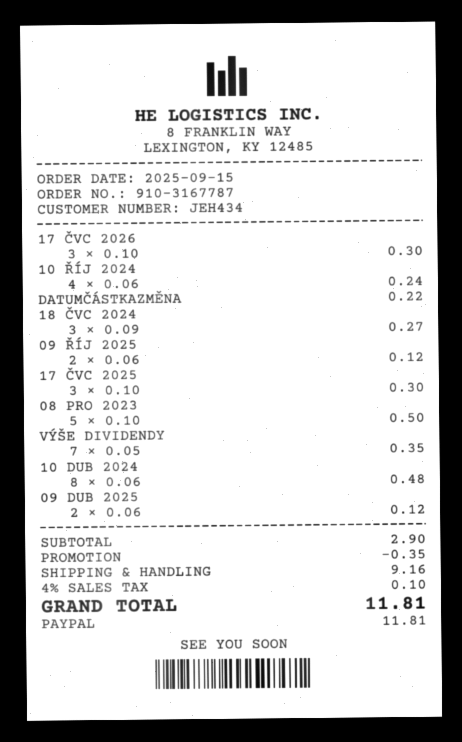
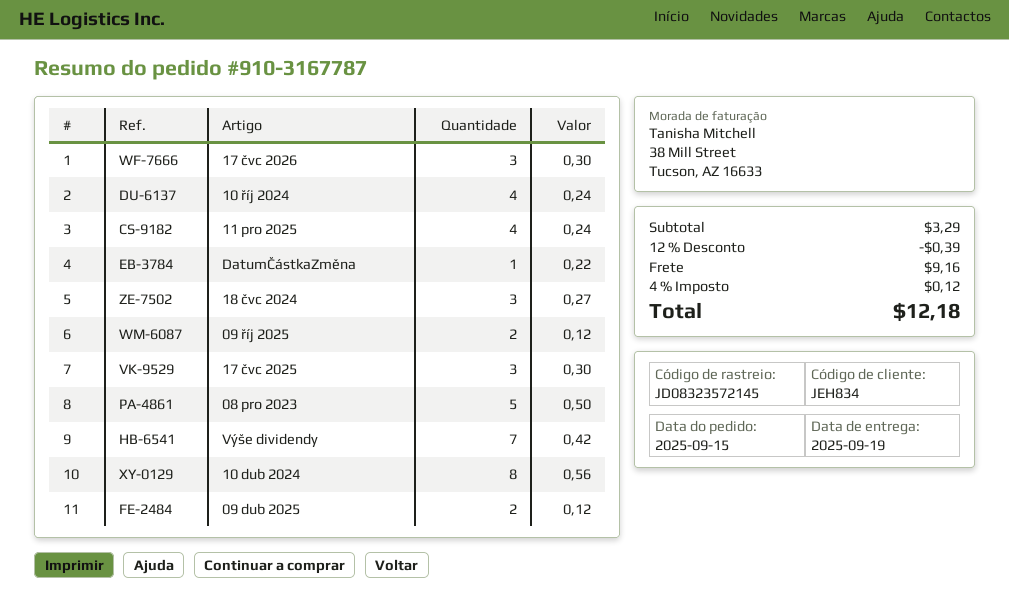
customer number: JEH434 -> JEH834
VÝŠE DIVIDENDY: 7 for 0.35 -> 7 for 0.42
10 DUB 2024: 8 for 0.48 -> 8 for 0.56
11 pro 2025: none -> 4 for 0.24
subtotal: 2.90 -> 3.29
discount: 0.35 -> 0.39
tax: 4% = 0.10 -> 4% = 0.12
total: 11.81 -> 12.18

